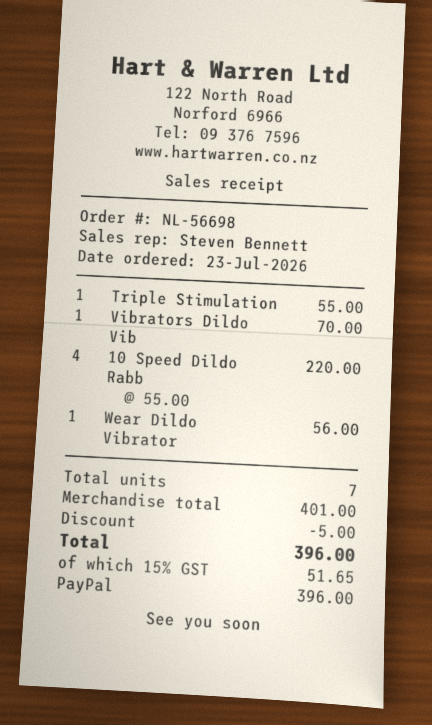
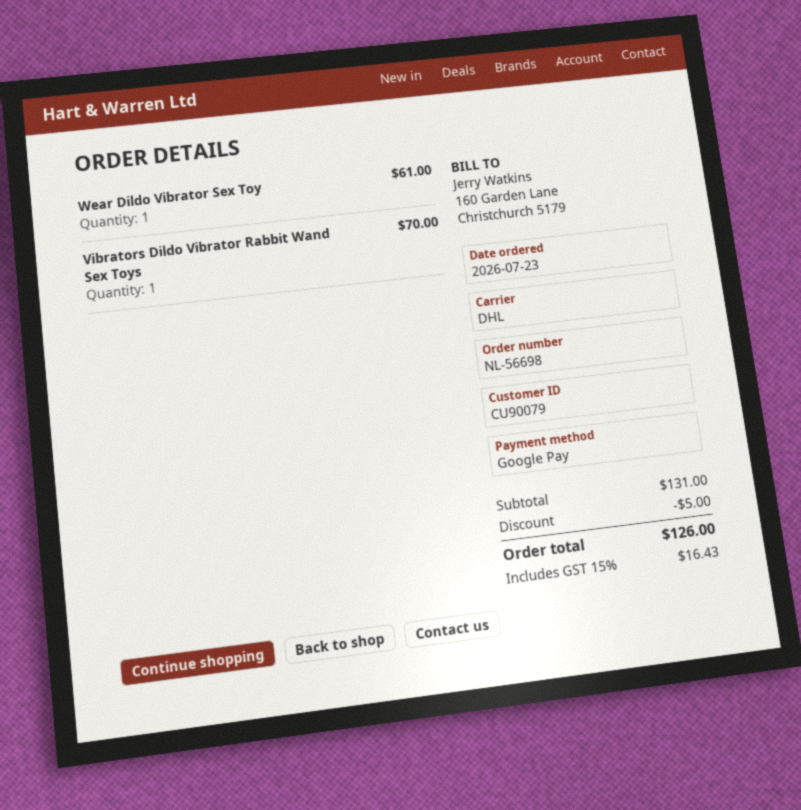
payment method: PayPal -> Google Pay
Triple Stimulation: 1 for 55.00 -> none
10 Speed Dildo Rabb: 4 for 220.00 -> none
Wear Dildo Vibrator: 1 for 56.00 -> 1 for 61.00
subtotal: 401.00 -> 131.00
tax: 15% = 51.65 -> 15% = 16.43
total: 396.00 -> 126.00

